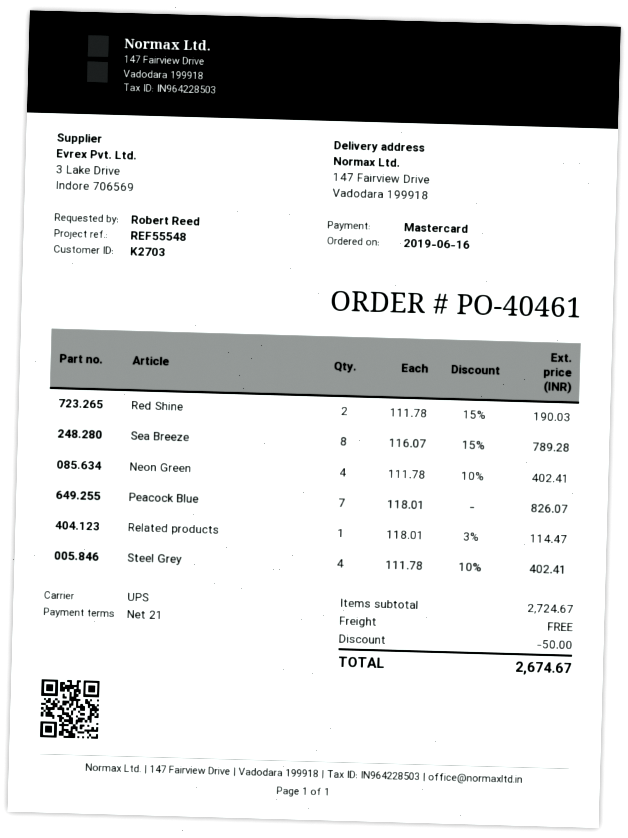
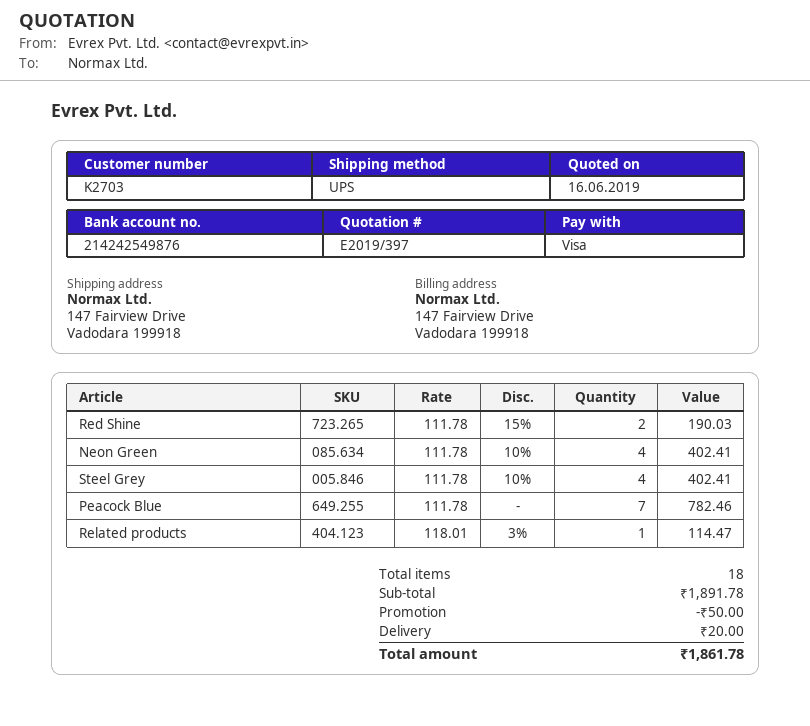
payment method: Mastercard -> Visa
Sea Breeze: 8 x 116.07 - 15% = 789.28 -> none
Peacock Blue: 7 x 118.01 = 826.07 -> 7 x 111.78 = 782.46
subtotal: 2724.67 -> 1891.78
shipping: 0.00 -> 20.00
total: 2674.67 -> 1861.78

